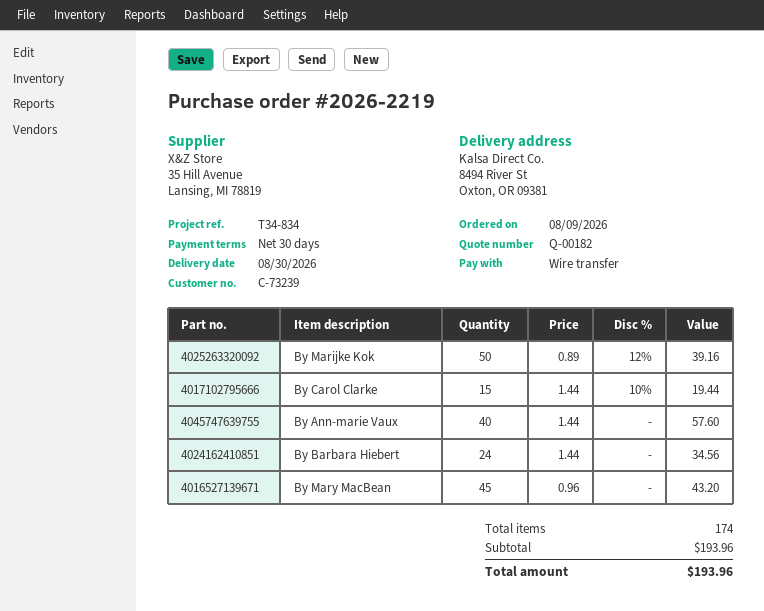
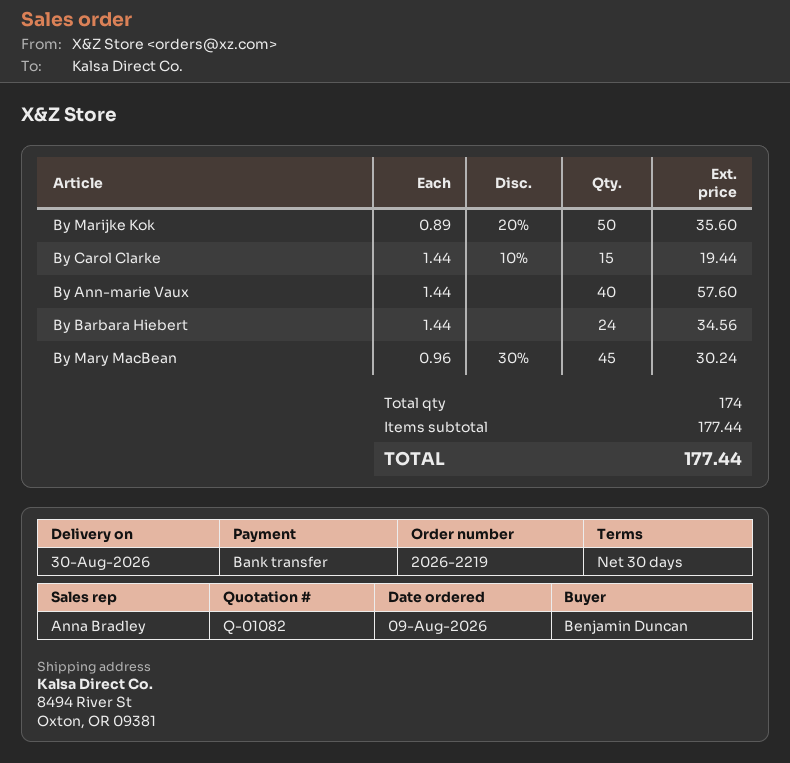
quote number: Q-00182 -> Q-01082
By Marijke Kok: 50 x 0.89 - 12% = 39.16 -> 50 x 0.89 - 20% = 35.60
By Mary MacBean: 45 x 0.96 = 43.20 -> 45 x 0.96 - 30% = 30.24
subtotal: 193.96 -> 177.44
total: 193.96 -> 177.44

